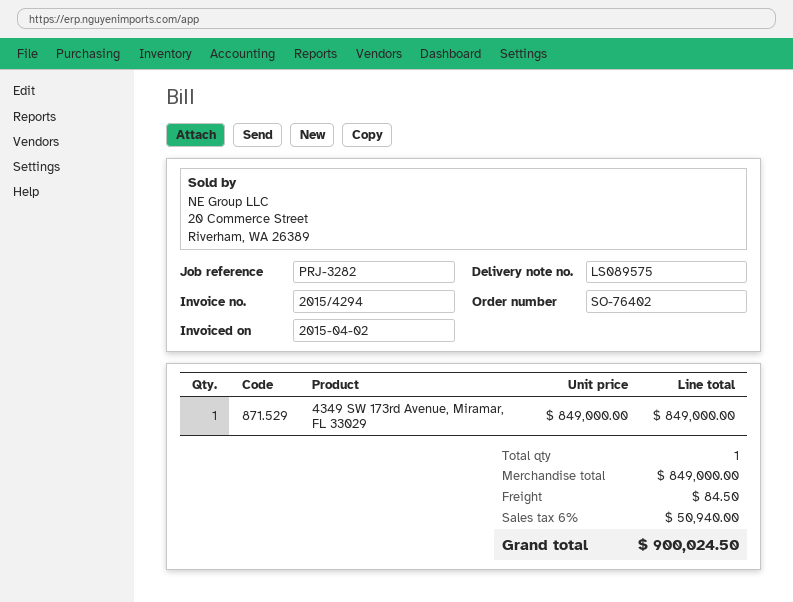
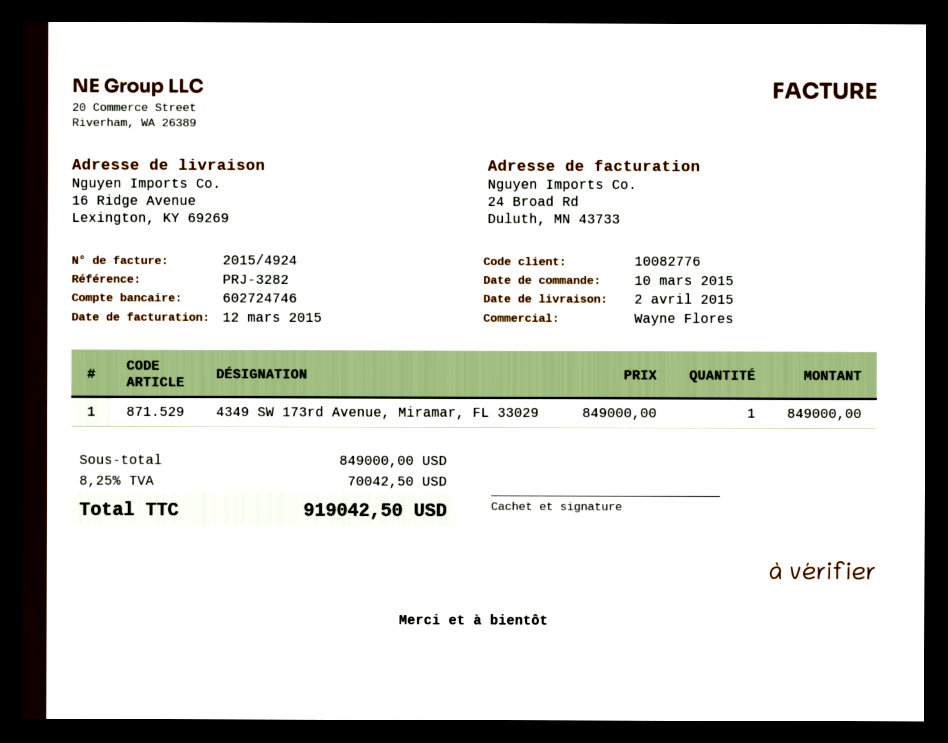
invoice number: 2015/4294 -> 2015/4924
invoice date: 2015-04-02 -> 2015-03-12
shipping: 84.50 -> none
tax: 6% = 50940.00 -> 8.25% = 70042.50
total: 900024.50 -> 919042.50

